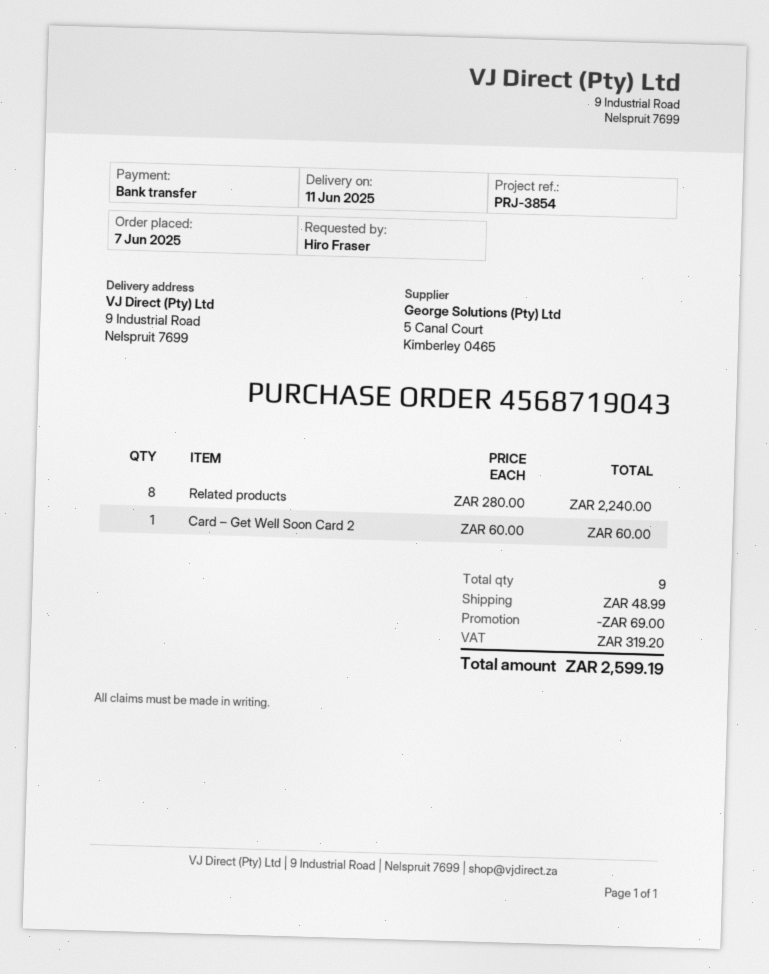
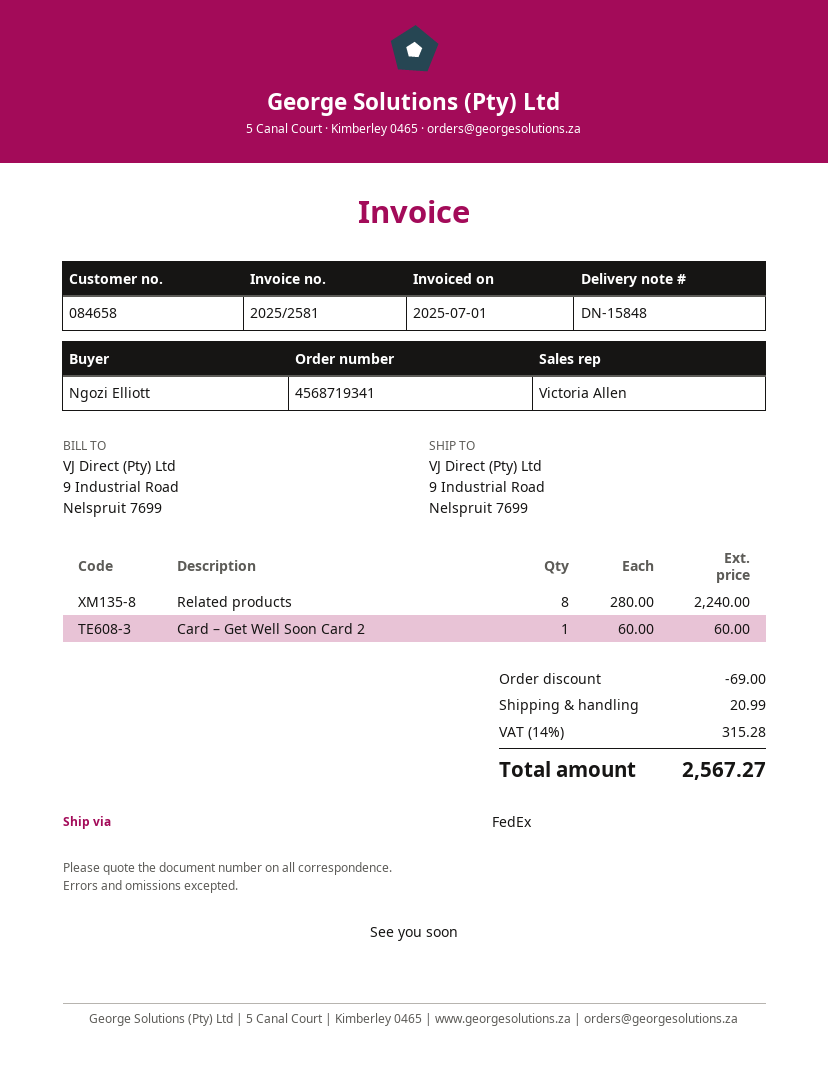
order number: 4568719043 -> 4568719341
ordered by: Hiro Fraser -> Ngozi Elliott
shipping: 48.99 -> 20.99
tax: 319.20 -> 315.28
total: 2599.19 -> 2567.27

